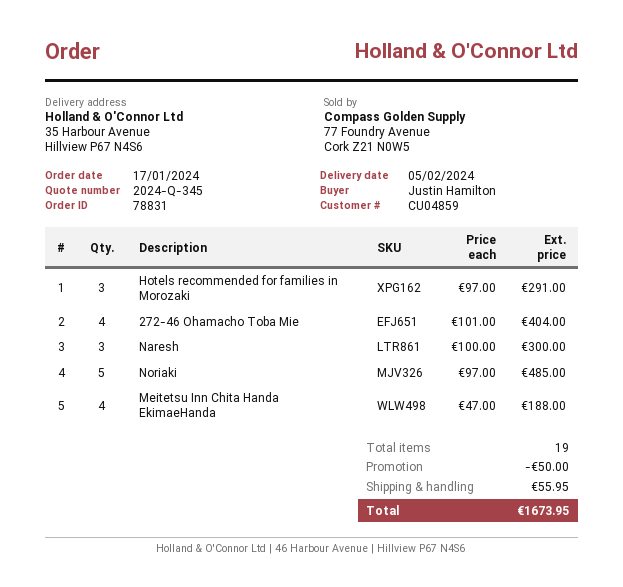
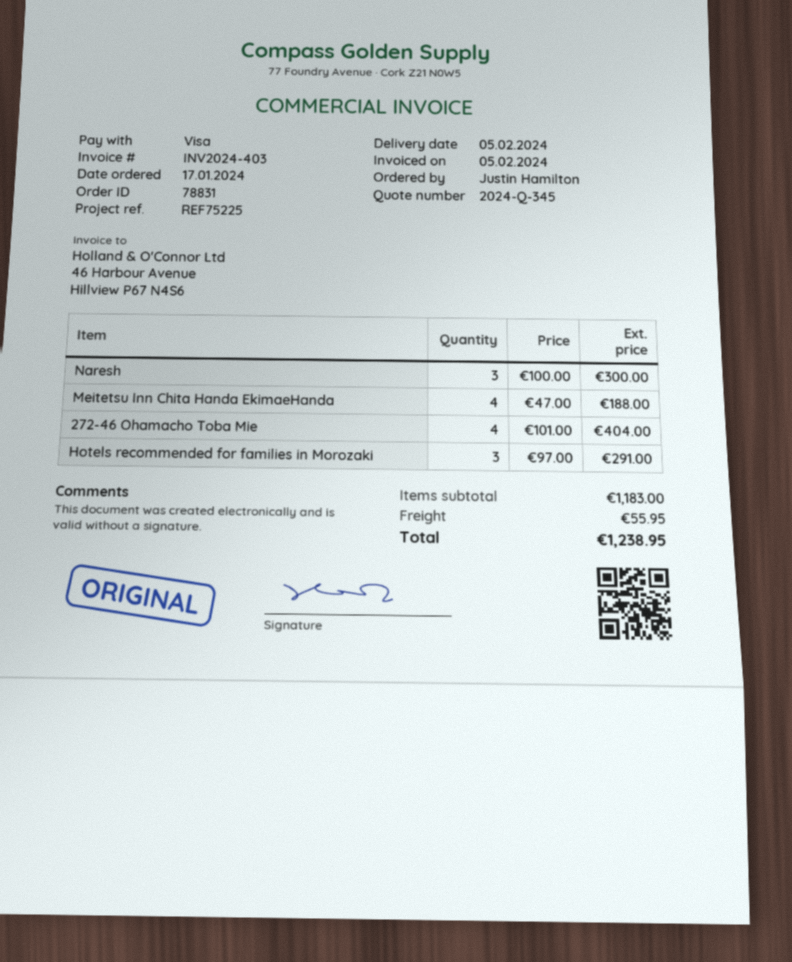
Noriaki: 5 x 97.00 = 485.00 -> none
discount: 50.00 -> none
total: 1673.95 -> 1238.95

